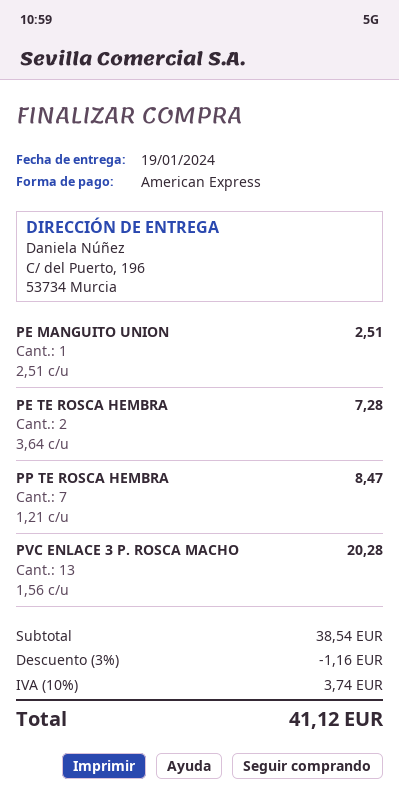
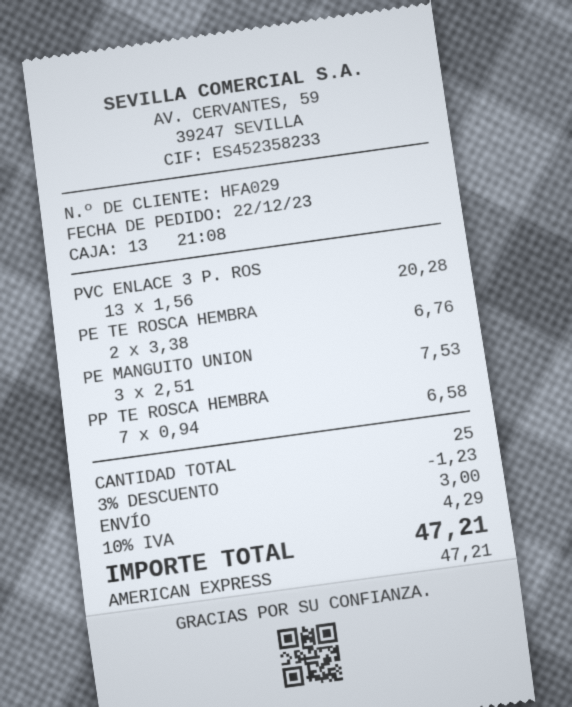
PE MANGUITO UNION: 1 x 2.51 = 2.51 -> 3 x 2.51 = 7.53
PE TE ROSCA HEMBRA: 2 x 3.64 = 7.28 -> 2 x 3.38 = 6.76
PP TE ROSCA HEMBRA: 7 x 1.21 = 8.47 -> 7 x 0.94 = 6.58
discount: 3% = 1.16 -> 3% = 1.23
shipping: none -> 3.00
tax: 10% = 3.74 -> 10% = 4.29
total: 41.12 -> 47.21

